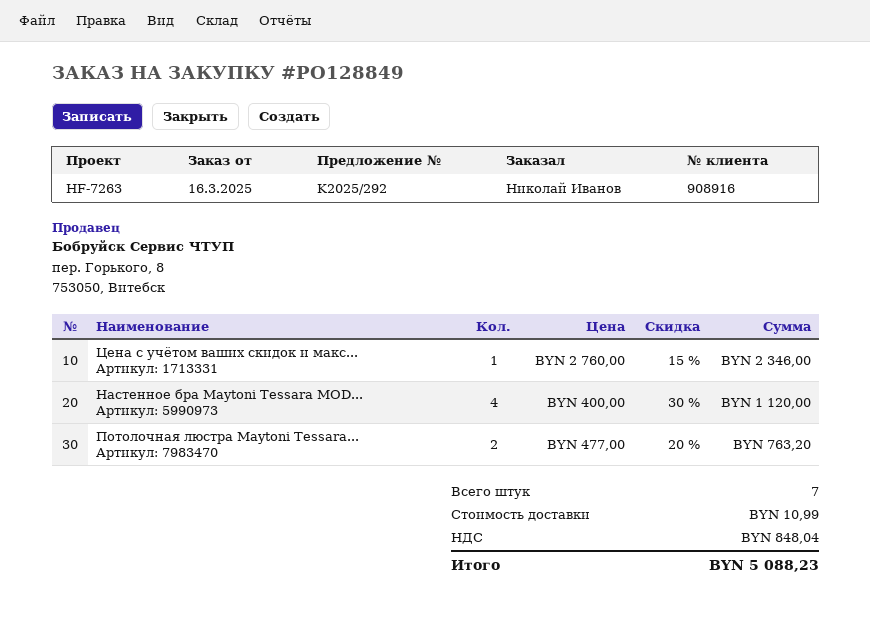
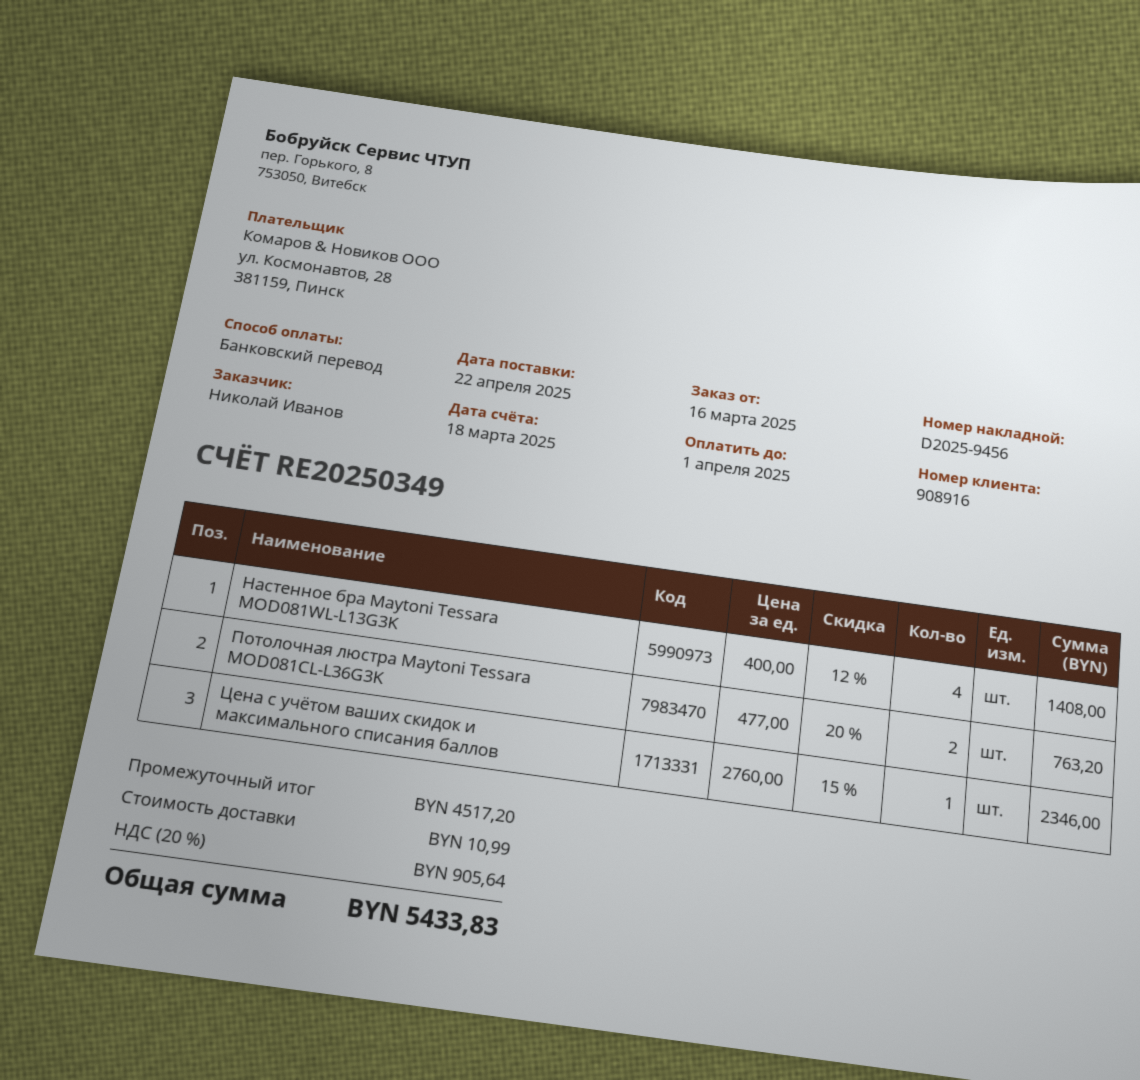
Настенное бра Maytoni Tessara MOD...: 4 x 400.00 - 30% = 1120.00 -> 4 x 400.00 - 12% = 1408.00
tax: 848.04 -> 905.64
total: 5088.23 -> 5433.83

